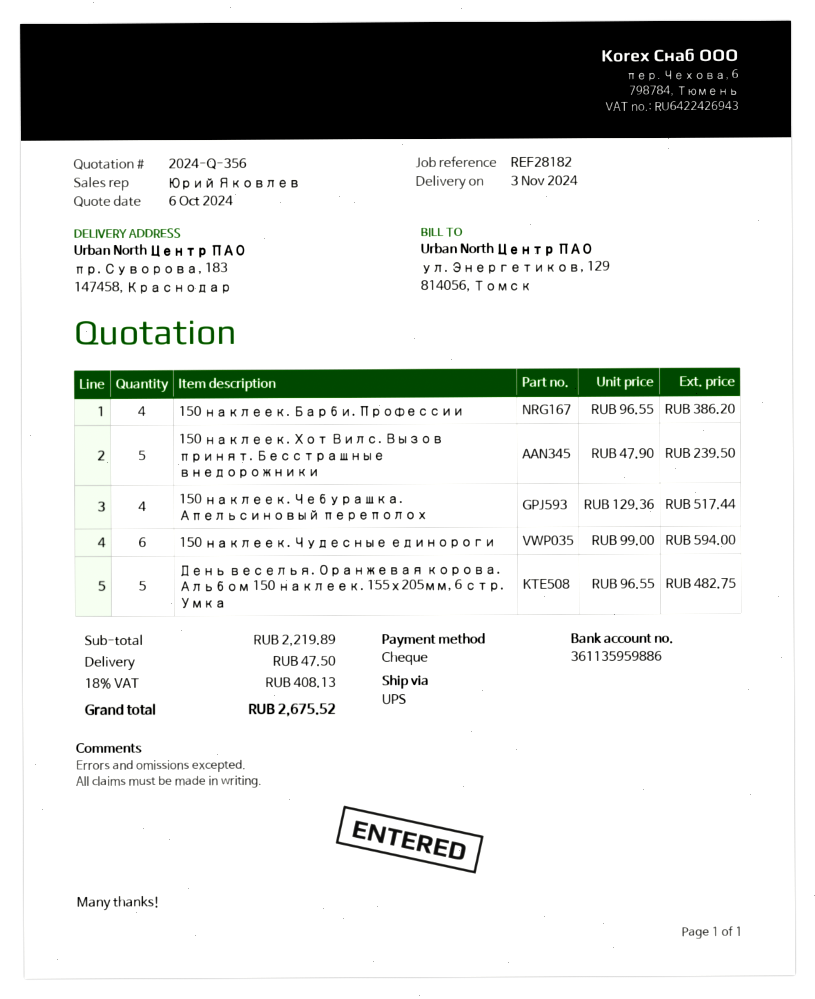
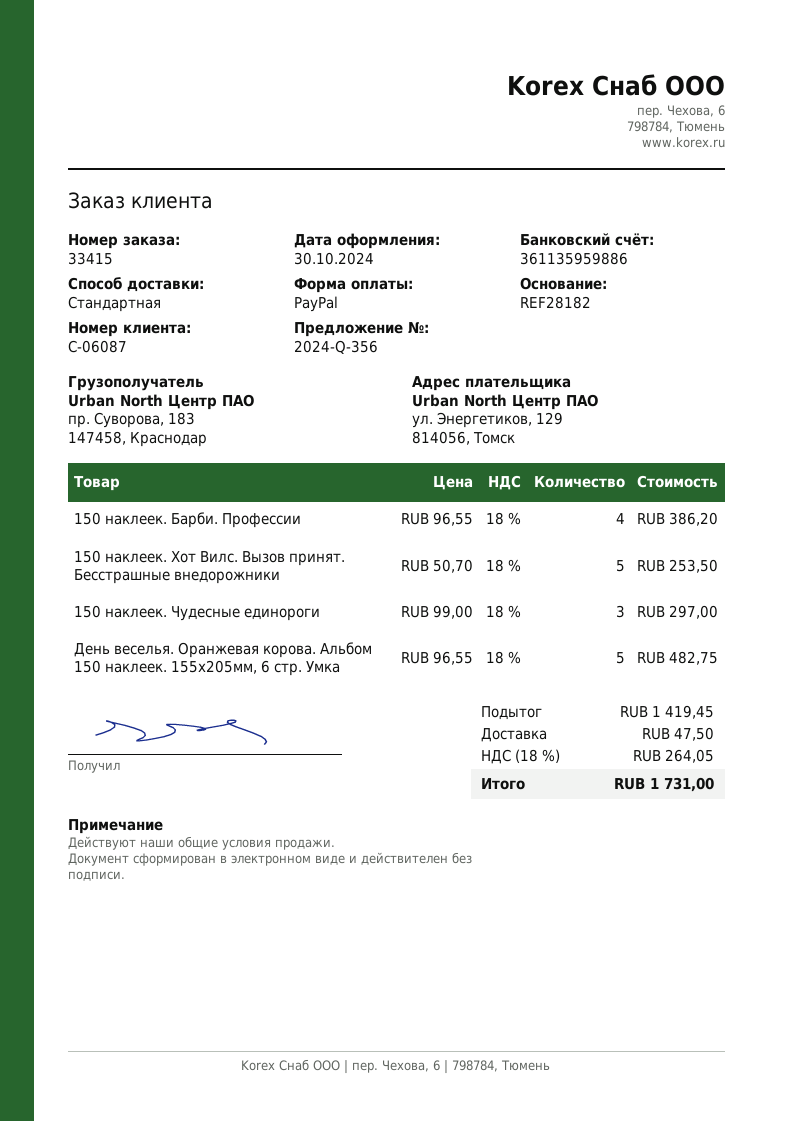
payment method: cheque -> PayPal
shipping method: UPS -> standard
150 наклеек. Хот Вилс. Вызов принят. Бесстрашные внедорожники: 5 x 47.90 = 239.50 -> 5 x 50.70 = 253.50
150 наклеек. Чебурашка. Апельсиновый переполох: 4 x 129.36 = 517.44 -> none
150 наклеек. Чудесные единороги: 6 x 99.00 = 594.00 -> 3 x 99.00 = 297.00
subtotal: 2219.89 -> 1419.45
tax: 18% = 408.13 -> 18% = 264.05
total: 2675.52 -> 1731.00

